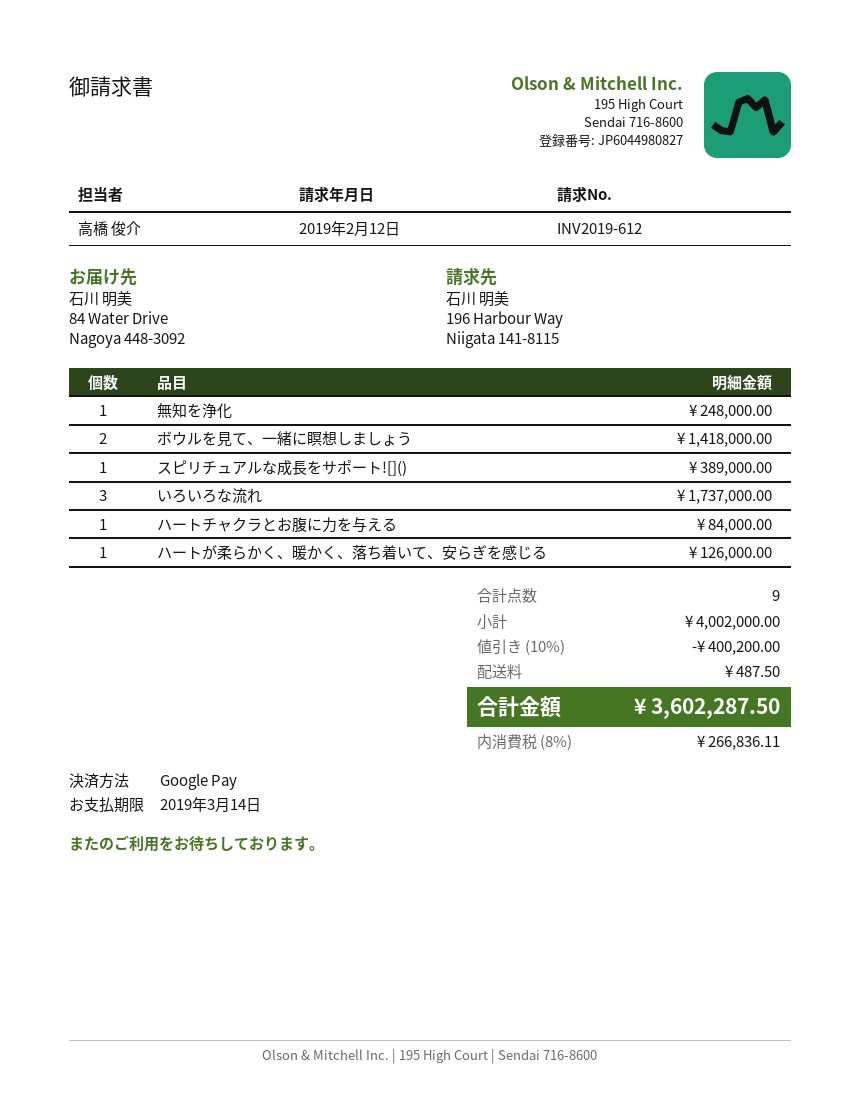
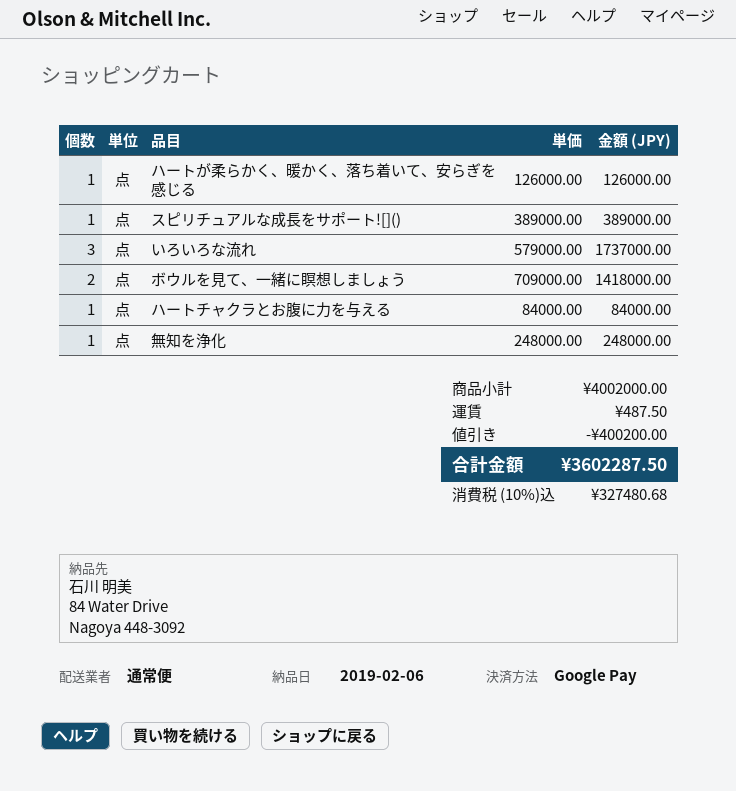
tax: 8% = 266836.11 -> 10% = 327480.68

